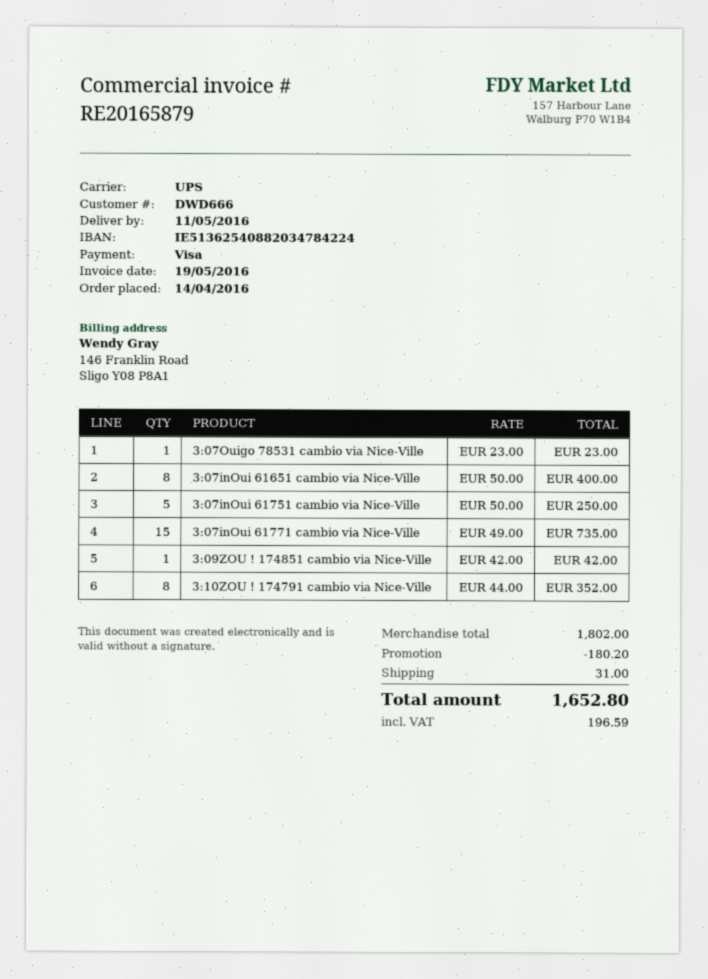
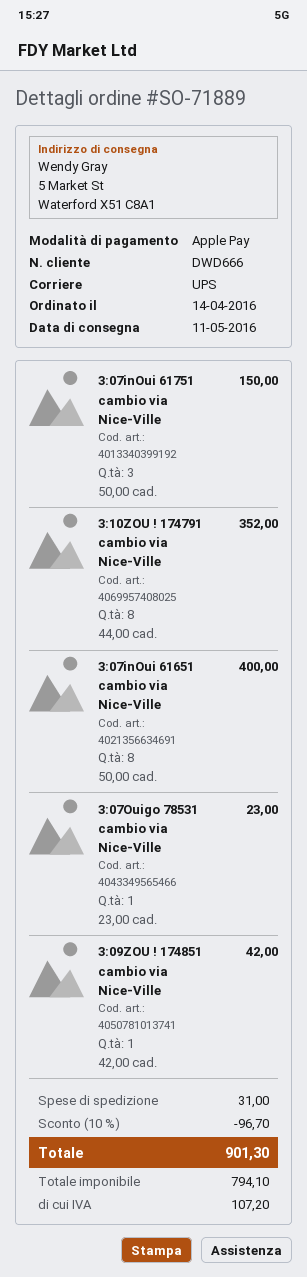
payment method: Visa -> Apple Pay
3:07inOui 61751 cambio via Nice-Ville: 5 x 50.00 = 250.00 -> 3 x 50.00 = 150.00
3:07inOui 61771 cambio via Nice-Ville: 15 x 49.00 = 735.00 -> none
discount: 180.20 -> 96.70
tax: 196.59 -> 107.20
total: 1652.80 -> 901.30

